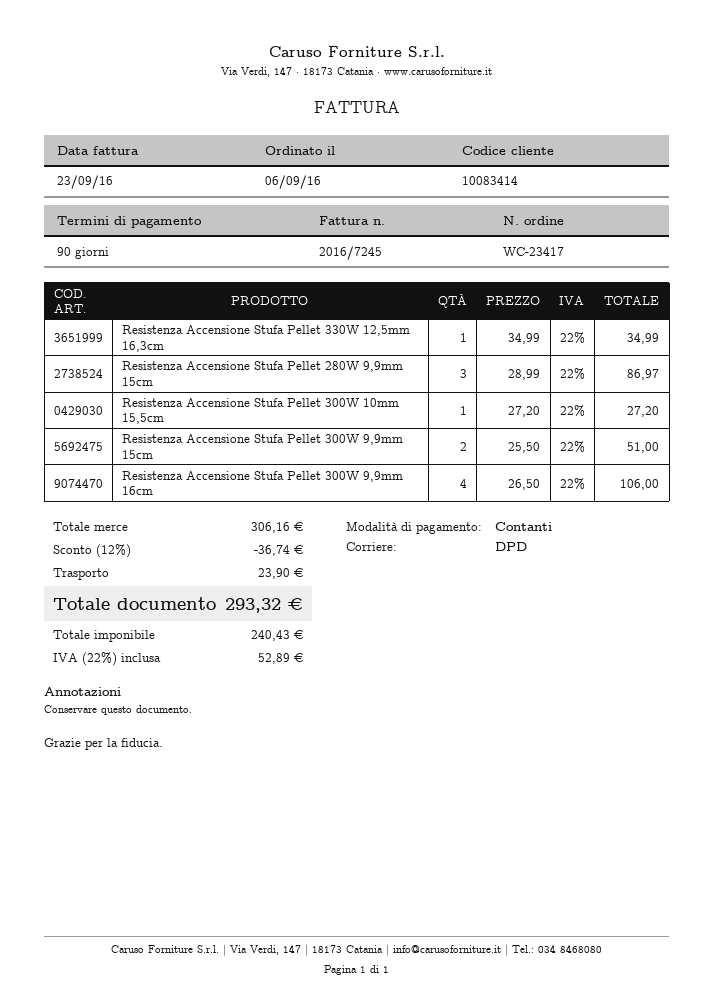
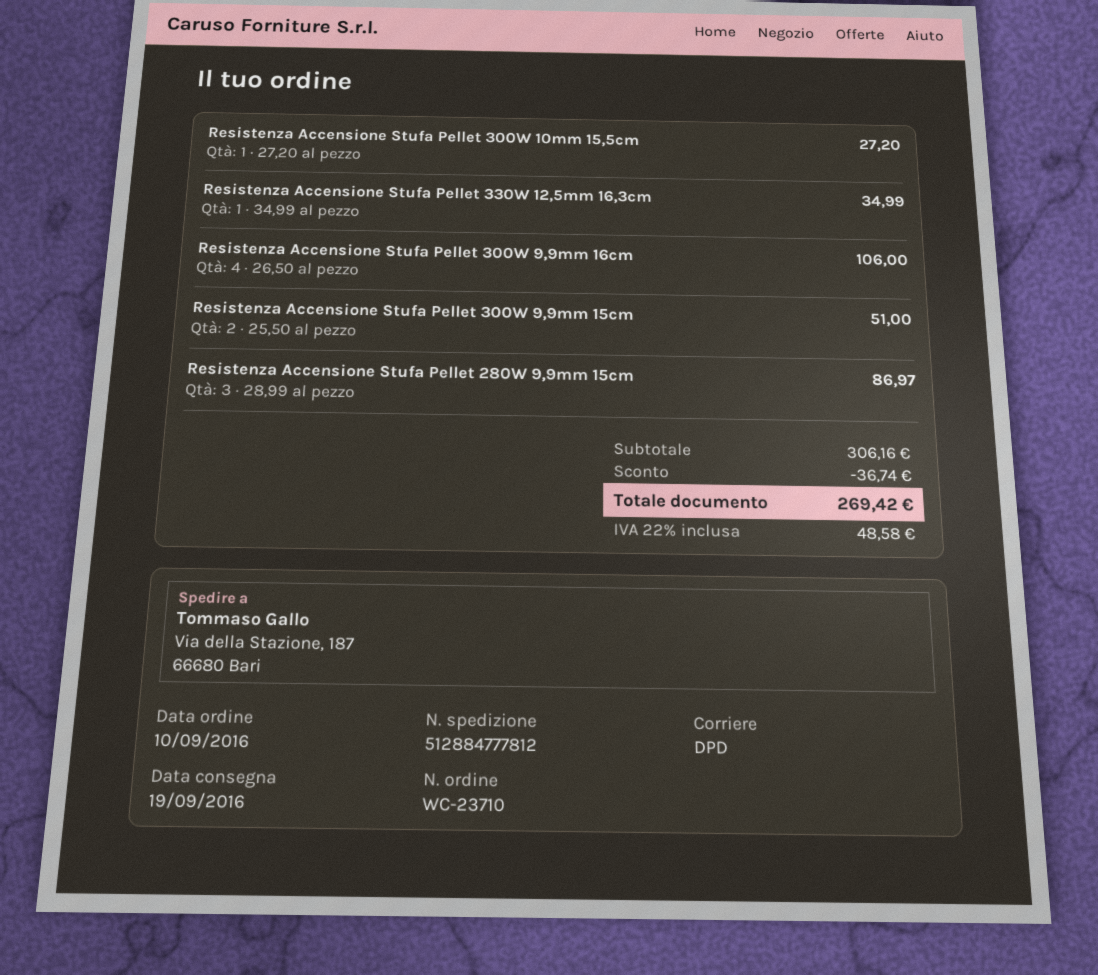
order number: WC-23417 -> WC-23710
order date: 2016-09-06 -> 2016-09-10
shipping: 23.90 -> none
tax: 22% = 52.89 -> 22% = 48.58
total: 293.32 -> 269.42

